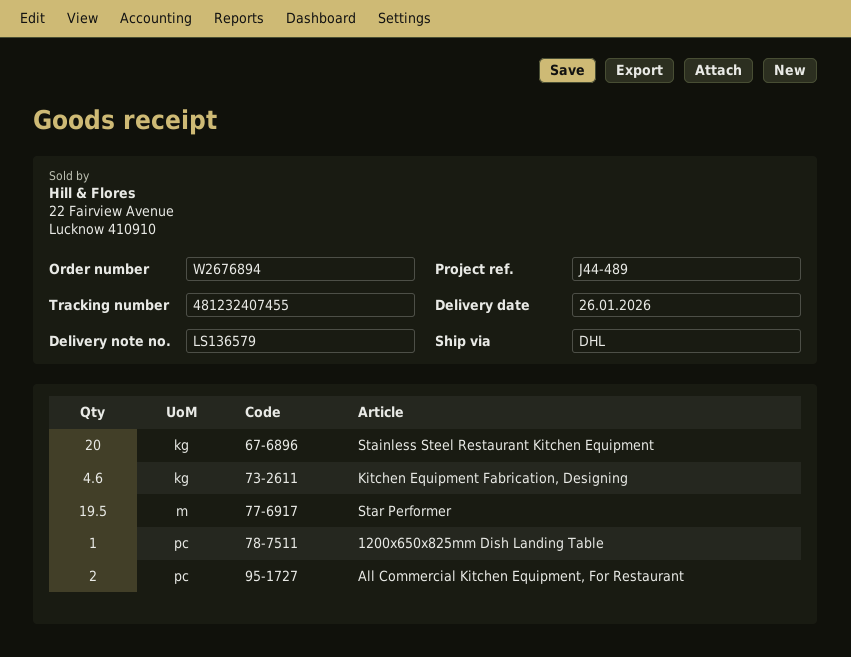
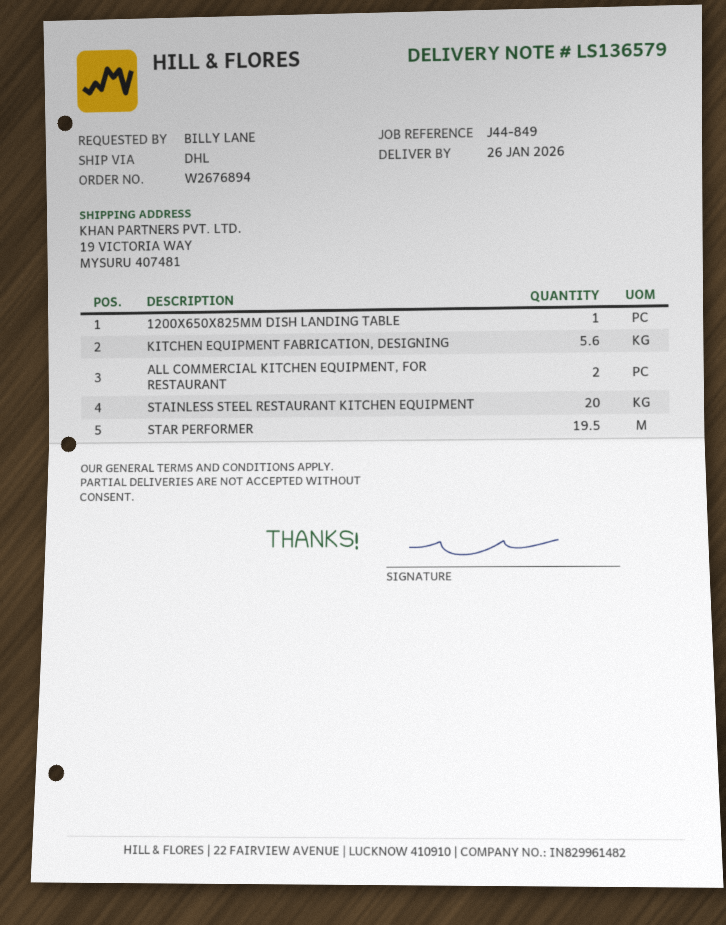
reference: J44-489 -> J44-849
Kitchen Equipment Fabrication, Designing: 4.6 -> 5.6

